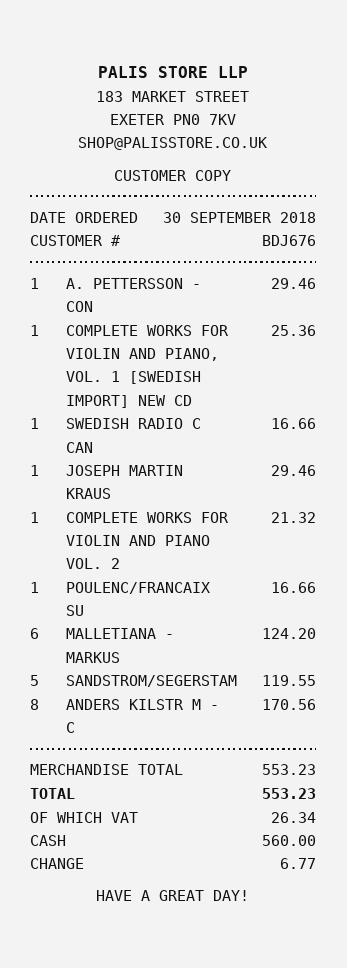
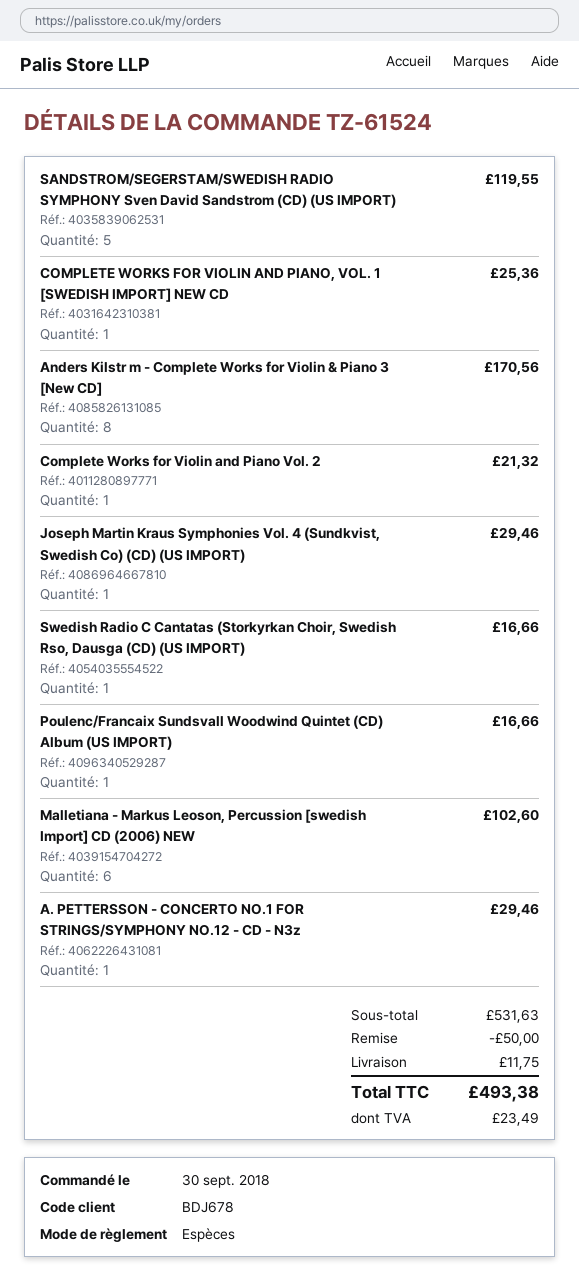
customer number: BDJ676 -> BDJ678
MALLETIANA - MARKUS: 6 for 124.20 -> 6 for 102.60
subtotal: 553.23 -> 531.63
discount: none -> 50.00
shipping: none -> 11.75
tax: 26.34 -> 23.49
total: 553.23 -> 493.38

